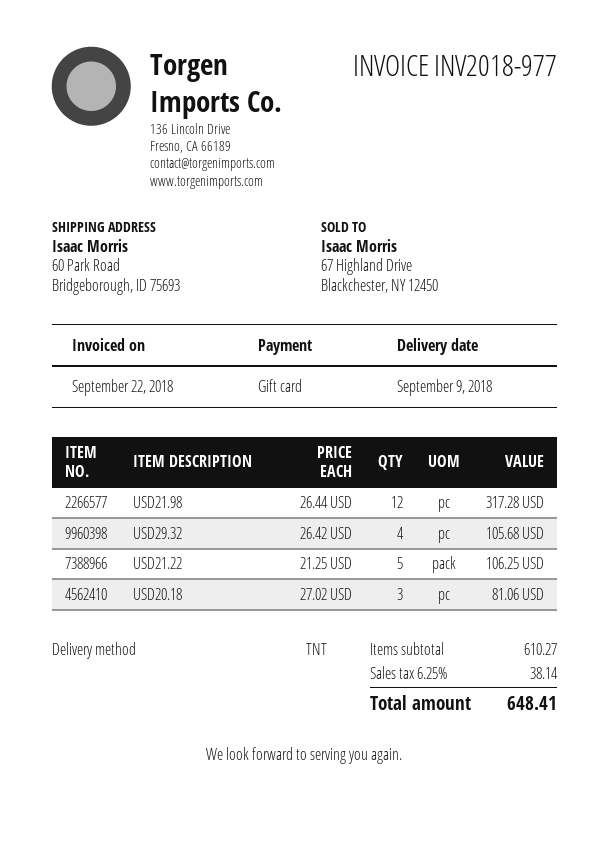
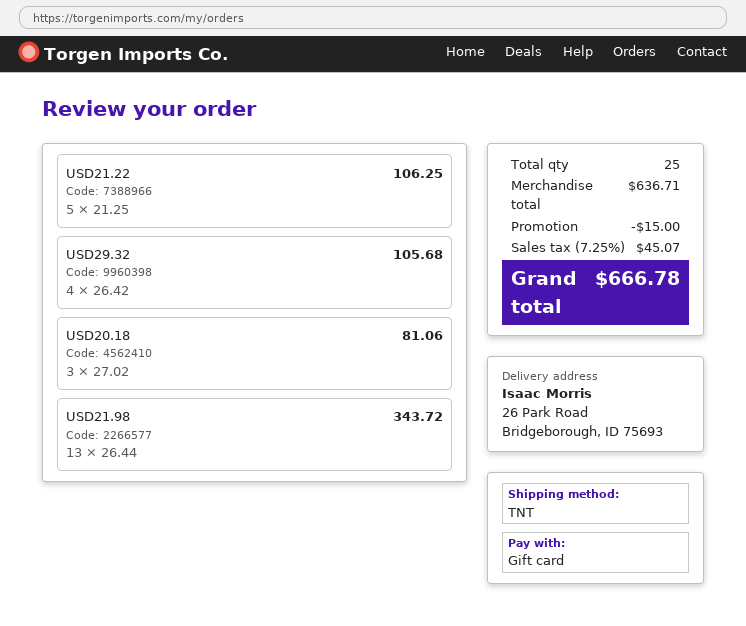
ship to: 60 Park Road, Bridgeborough, ID 75693 -> 26 Park Road, Bridgeborough, ID 75693
USD21.98: 12 x 26.44 = 317.28 -> 13 x 26.44 = 343.72
subtotal: 610.27 -> 636.71
discount: none -> 15.00
tax: 6.25% = 38.14 -> 7.25% = 45.07
total: 648.41 -> 666.78

